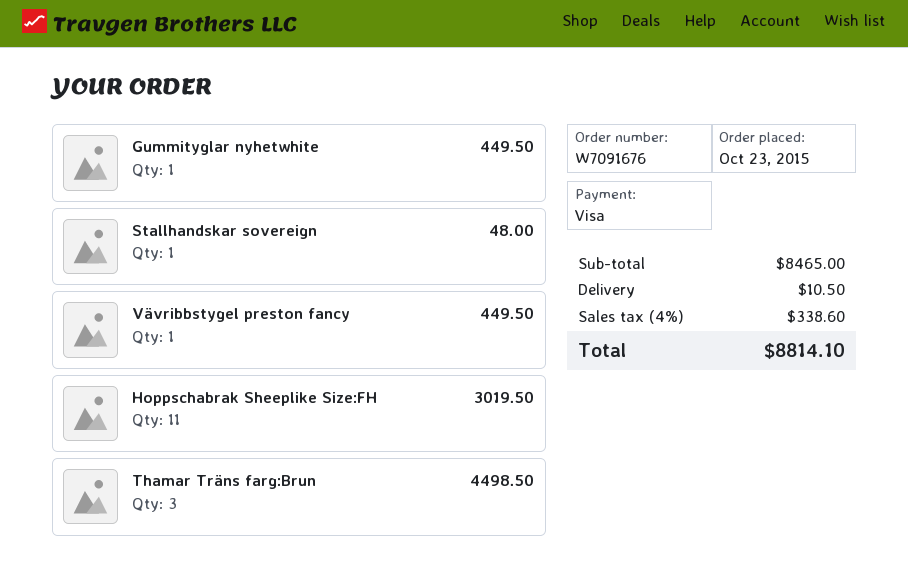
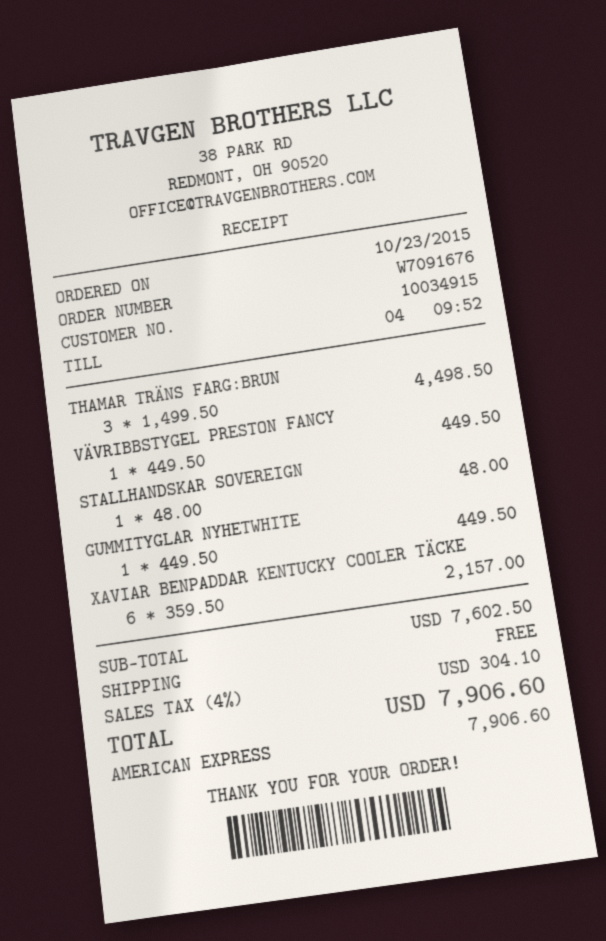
payment method: Visa -> American Express
Hoppschabrak Sheeplike Size:FH: 11 for 3019.50 -> none
XAVIAR BENPADDAR KENTUCKY COOLER TÄCKE: none -> 6 for 2157.00
subtotal: 8465.00 -> 7602.50
shipping: 10.50 -> 0.00
tax: 4% = 338.60 -> 4% = 304.10
total: 8814.10 -> 7906.60

